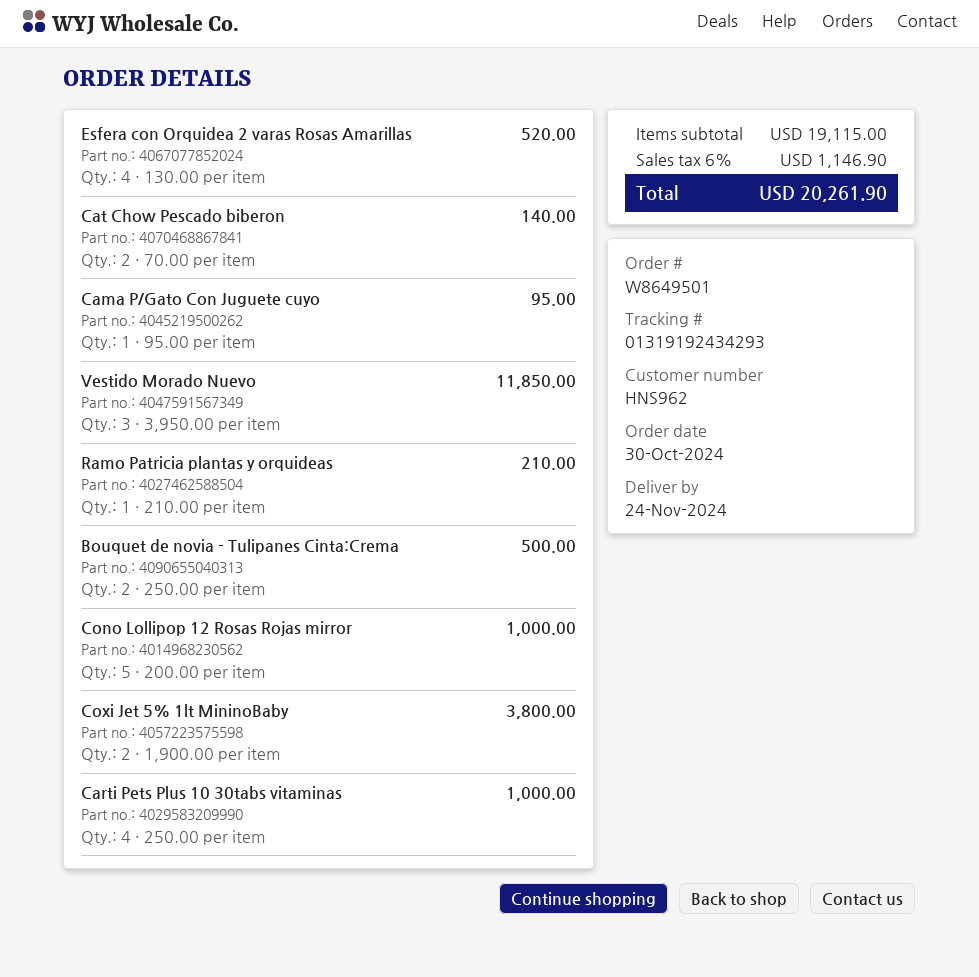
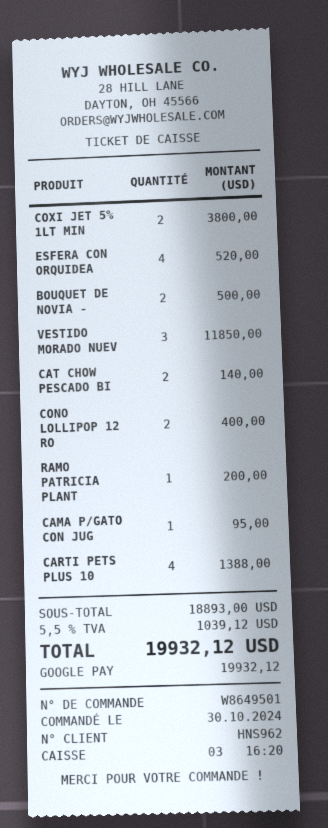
Ramo Patricia plantas y orquideas: 1 for 210.00 -> 1 for 200.00
Cono Lollipop 12 Rosas Rojas mirror: 5 for 1000.00 -> 2 for 400.00
Carti Pets Plus 10 30tabs vitaminas: 4 for 1000.00 -> 4 for 1388.00
subtotal: 19115.00 -> 18893.00
tax: 6% = 1146.90 -> 5.5% = 1039.12
total: 20261.90 -> 19932.12

